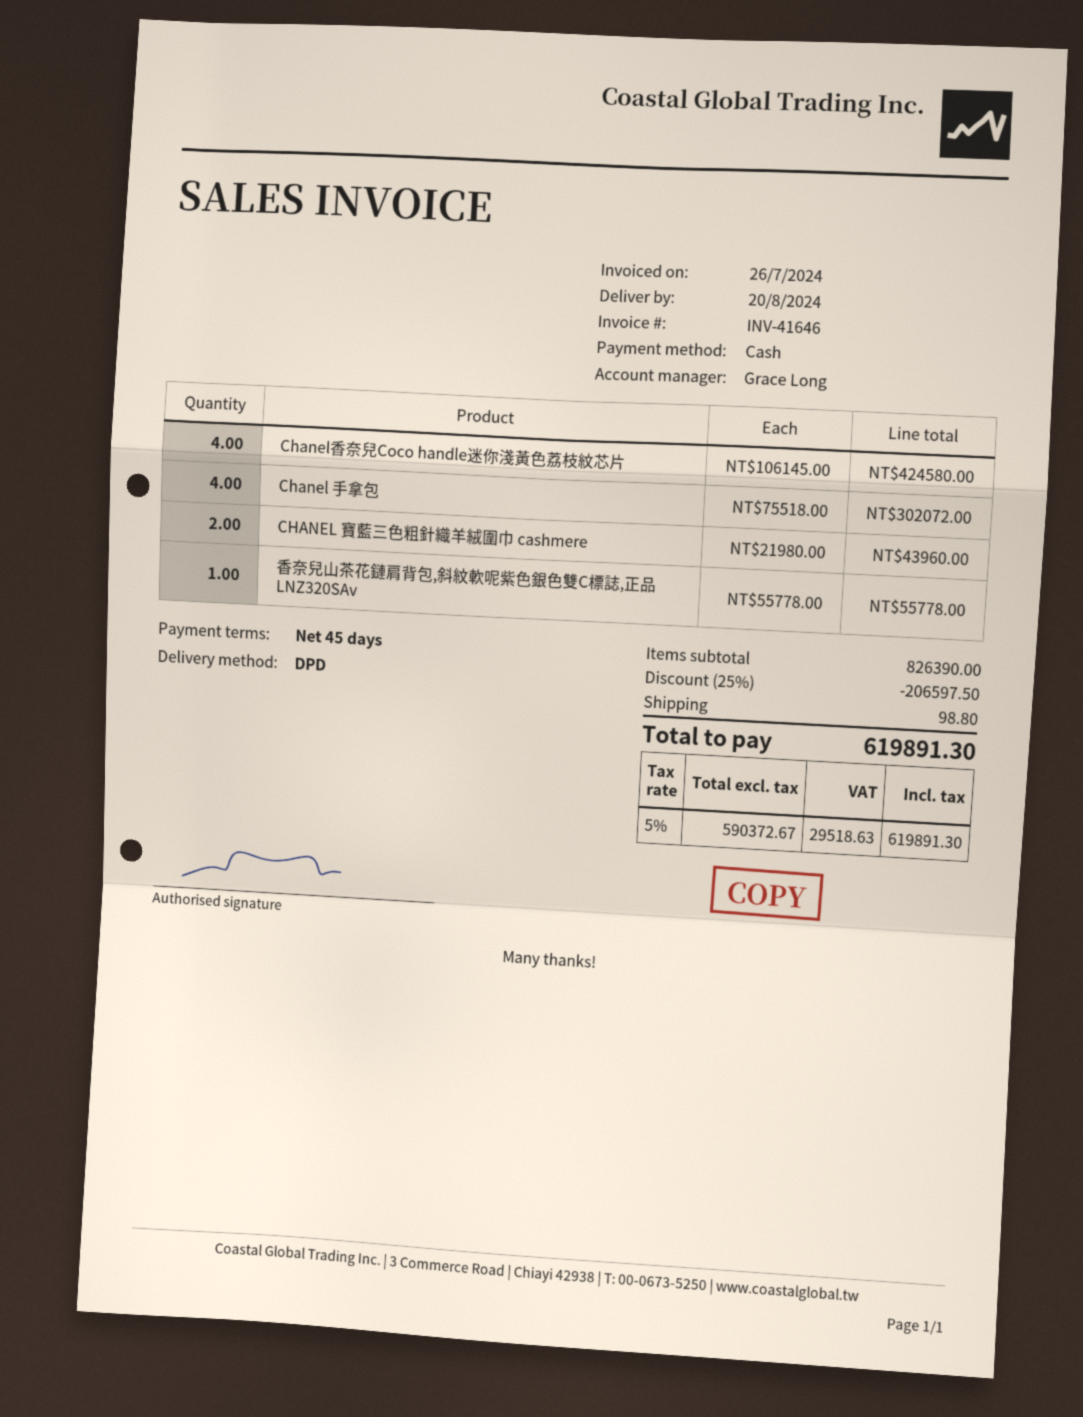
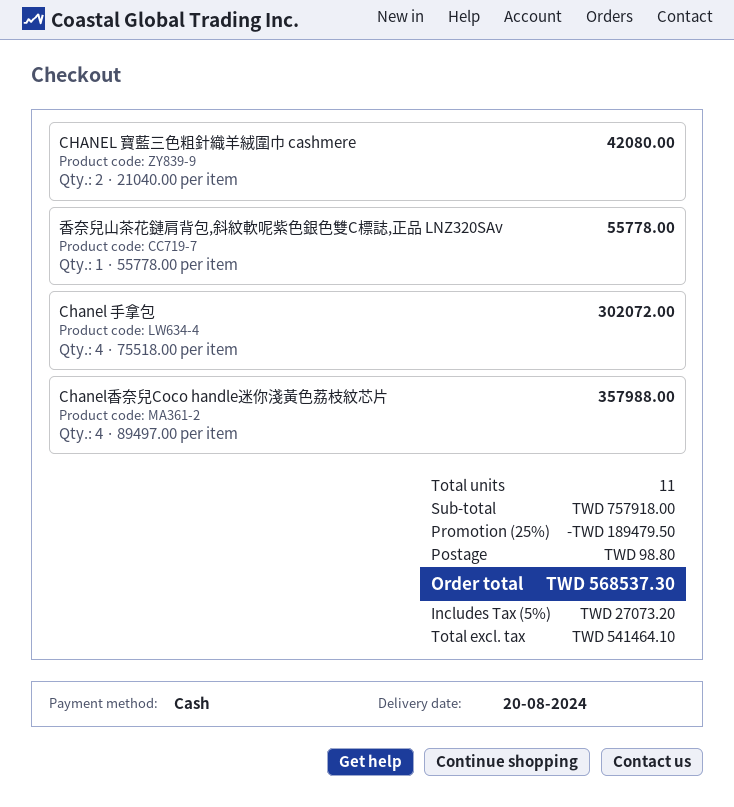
Chanel香奈兒Coco handle迷你淺黃色荔枝紋芯片: 4 x 106145.00 = 424580.00 -> 4 x 89497.00 = 357988.00
CHANEL 寶藍三色粗針織羊絨圍巾 cashmere: 2 x 21980.00 = 43960.00 -> 2 x 21040.00 = 42080.00
subtotal: 826390.00 -> 757918.00
discount: 25% = 206597.50 -> 25% = 189479.50
net: 590372.67 -> 541464.10
tax: 5% = 29518.63 -> 5% = 27073.20
total: 619891.30 -> 568537.30

